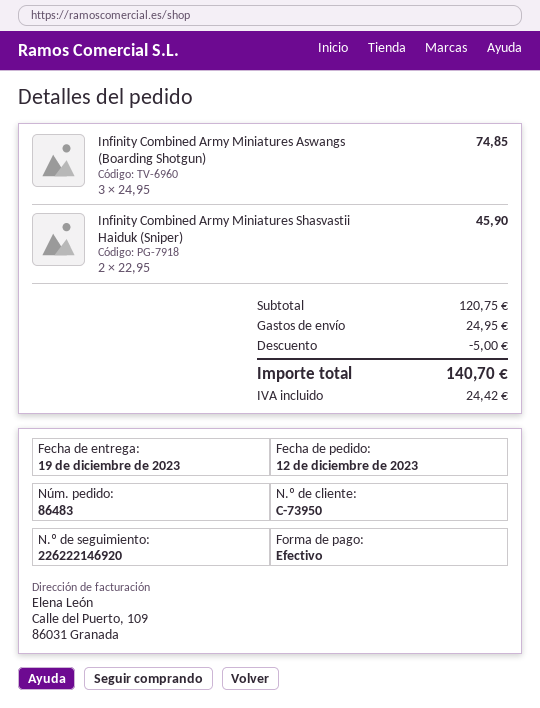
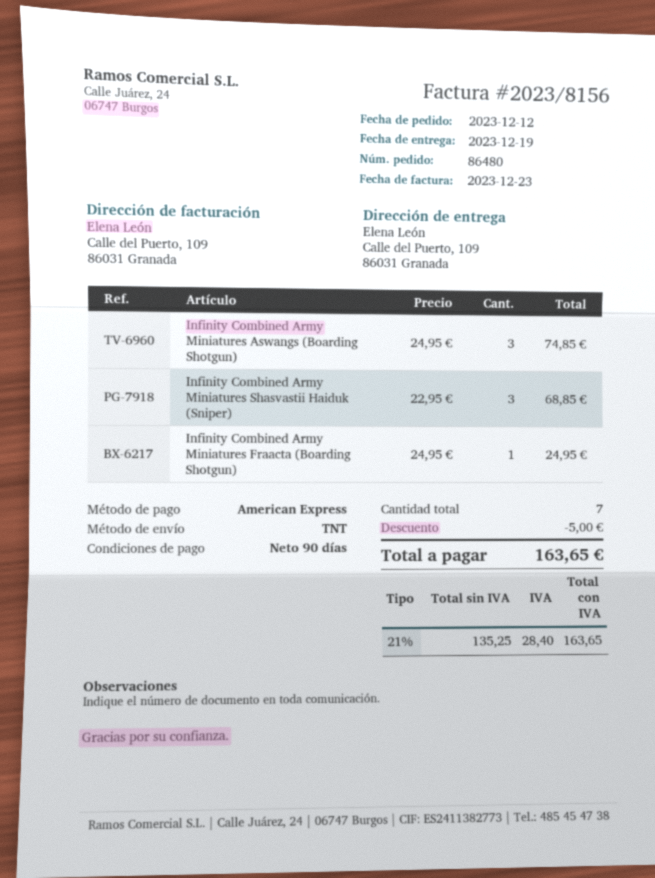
order number: 86483 -> 86480
payment method: cash -> American Express
Infinity Combined Army Miniatures Shasvastii Haiduk (Sniper): 2 x 22.95 = 45.90 -> 3 x 22.95 = 68.85
Infinity Combined Army Miniatures Fraacta (Boarding Shotgun): none -> 1 x 24.95 = 24.95
shipping: 24.95 -> none
tax: 24.42 -> 28.40
total: 140.70 -> 163.65

